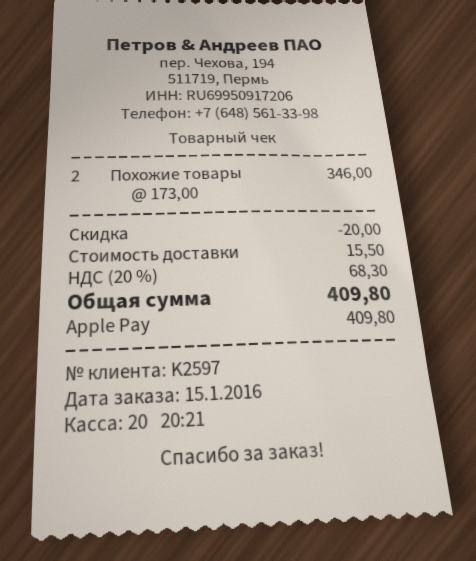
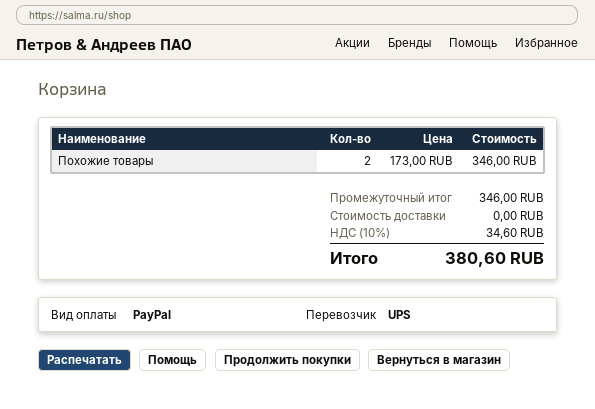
payment method: Apple Pay -> PayPal
discount: 20.00 -> none
shipping: 15.50 -> 0.00
tax: 20% = 68.30 -> 10% = 34.60
total: 409.80 -> 380.60

